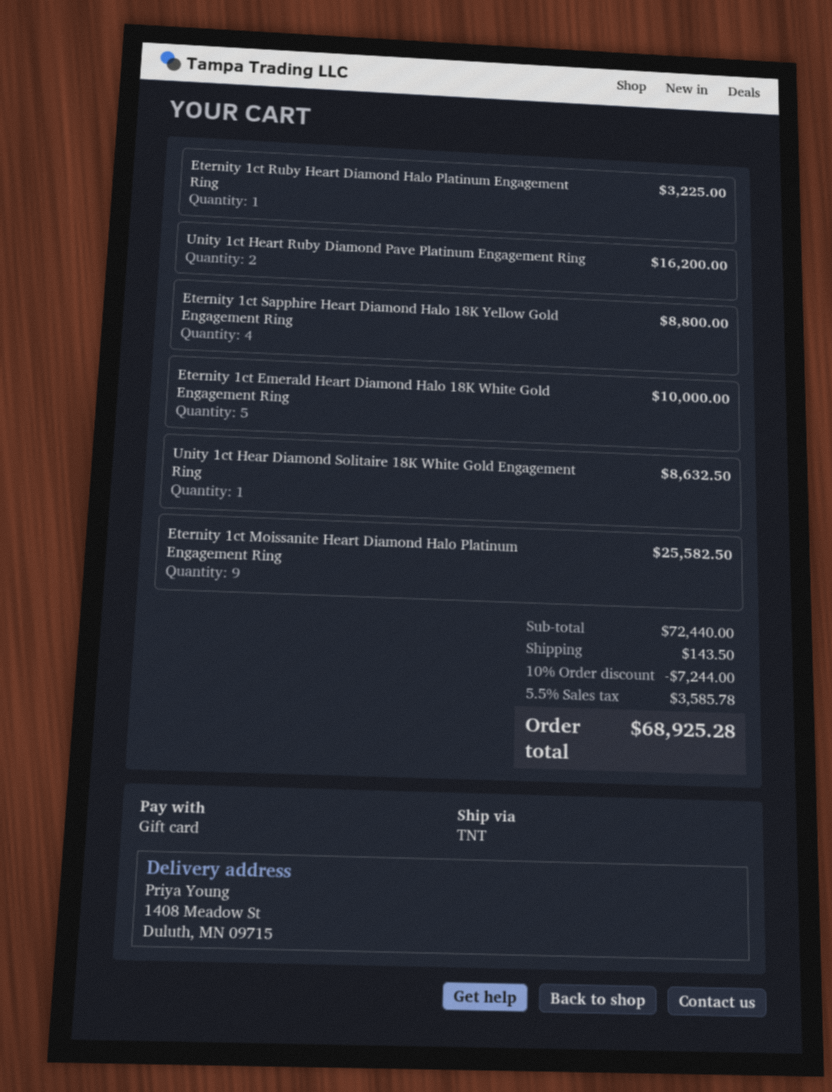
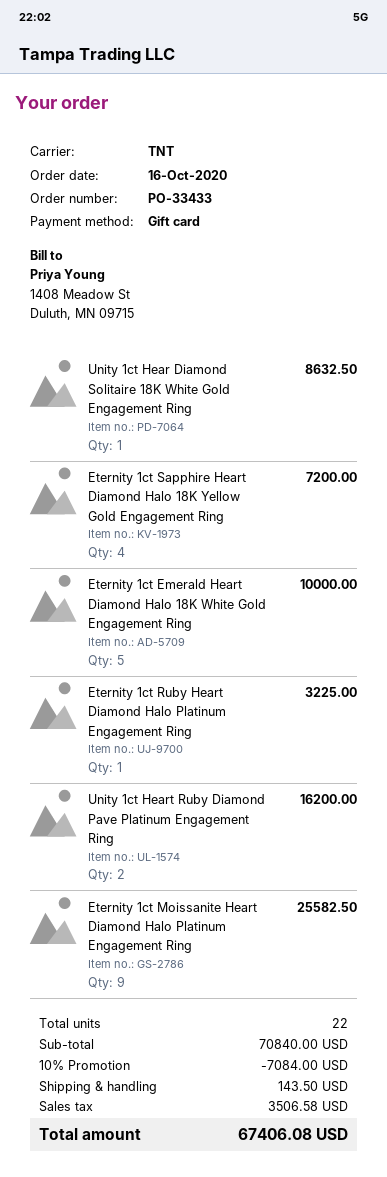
Eternity 1ct Sapphire Heart Diamond Halo 18K Yellow Gold Engagement Ring: 4 for 8800.00 -> 4 for 7200.00
subtotal: 72440.00 -> 70840.00
discount: 10% = 7244.00 -> 10% = 7084.00
tax: 3585.78 -> 3506.58
total: 68925.28 -> 67406.08

